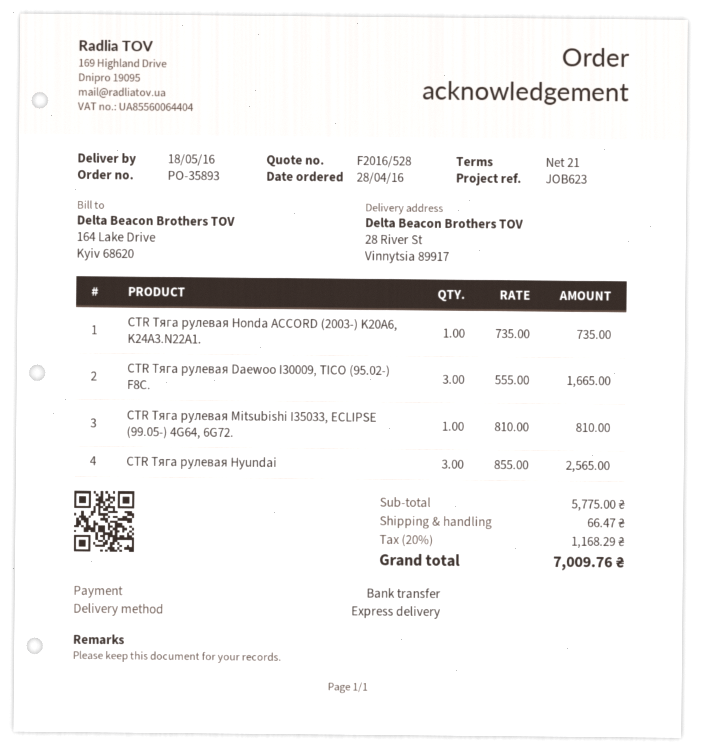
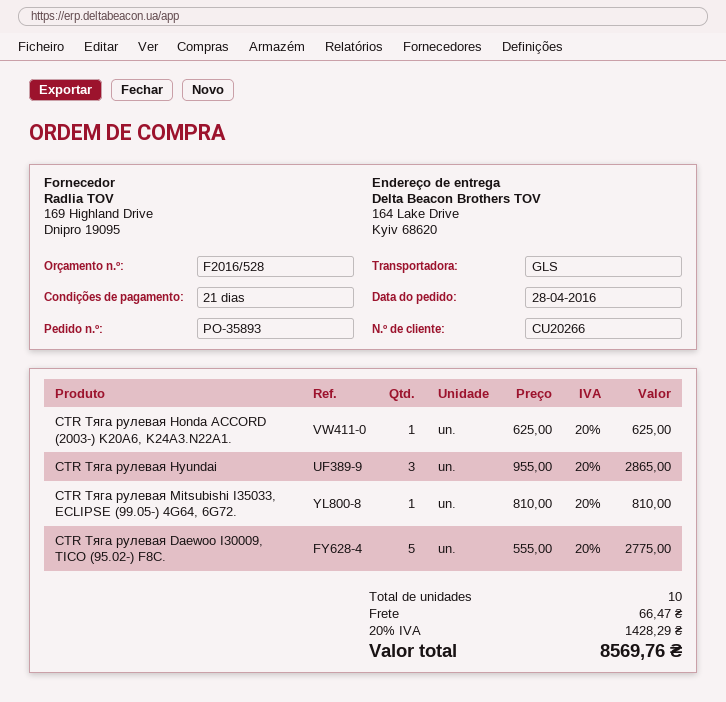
shipping method: express -> GLS
ship to: 28 River St, Vinnytsia 89917 -> 164 Lake Drive, Kyiv 68620
CTR Тяга рулевая Honda ACCORD (2003-) K20A6, K24A3.N22A1.: 1 x 735.00 = 735.00 -> 1 x 625.00 = 625.00
CTR Тяга рулевая Daewoo I30009, TICO (95.02-) F8C.: 3 x 555.00 = 1665.00 -> 5 x 555.00 = 2775.00
CTR Тяга рулевая Hyundai: 3 x 855.00 = 2565.00 -> 3 x 955.00 = 2865.00
tax: 20% = 1168.29 -> 20% = 1428.29
total: 7009.76 -> 8569.76

